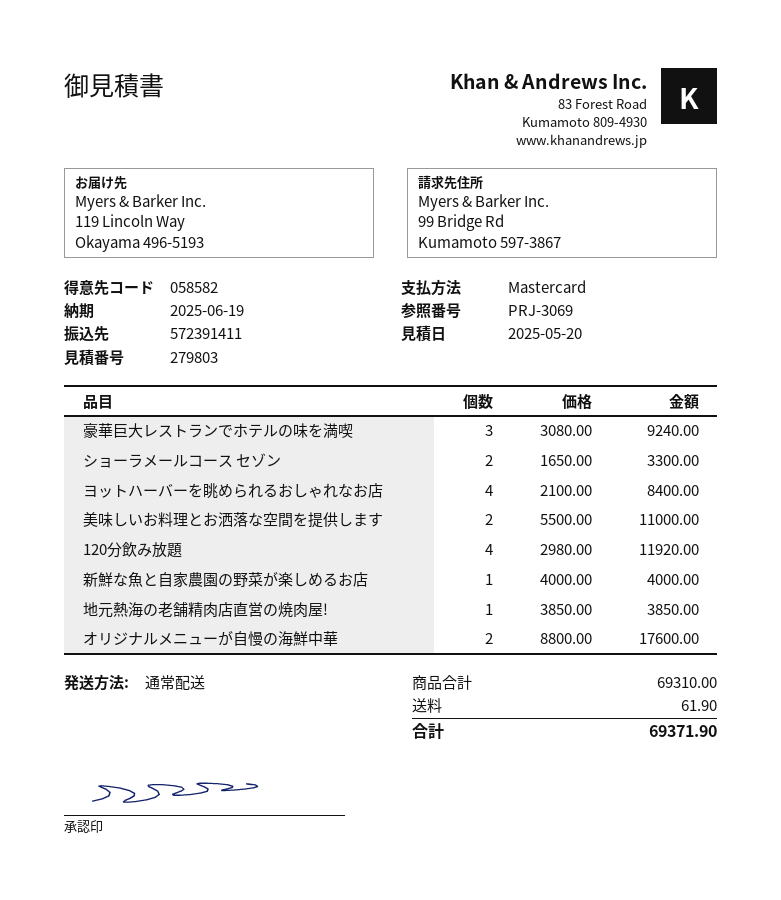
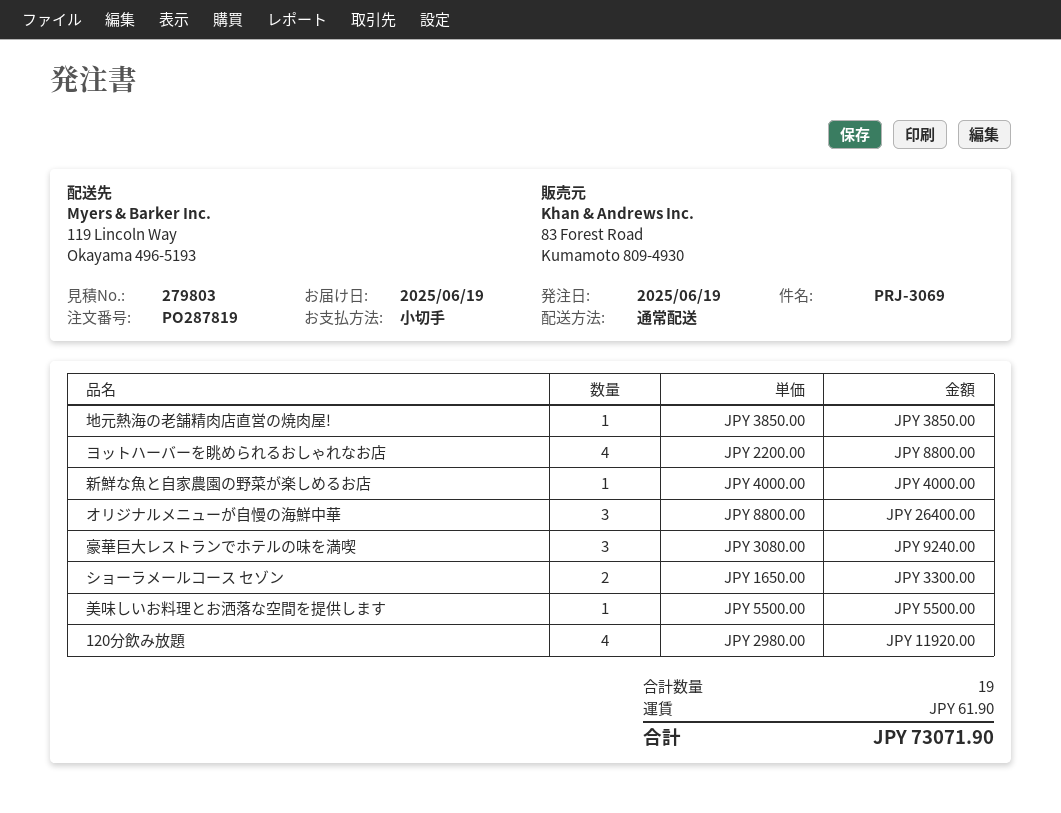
payment method: Mastercard -> cheque
ヨットハーバーを眺められるおしゃれなお店: 4 x 2100.00 = 8400.00 -> 4 x 2200.00 = 8800.00
美味しいお料理とお洒落な空間を提供します: 2 x 5500.00 = 11000.00 -> 1 x 5500.00 = 5500.00
オリジナルメニューが自慢の海鮮中華: 2 x 8800.00 = 17600.00 -> 3 x 8800.00 = 26400.00
total: 69371.90 -> 73071.90

